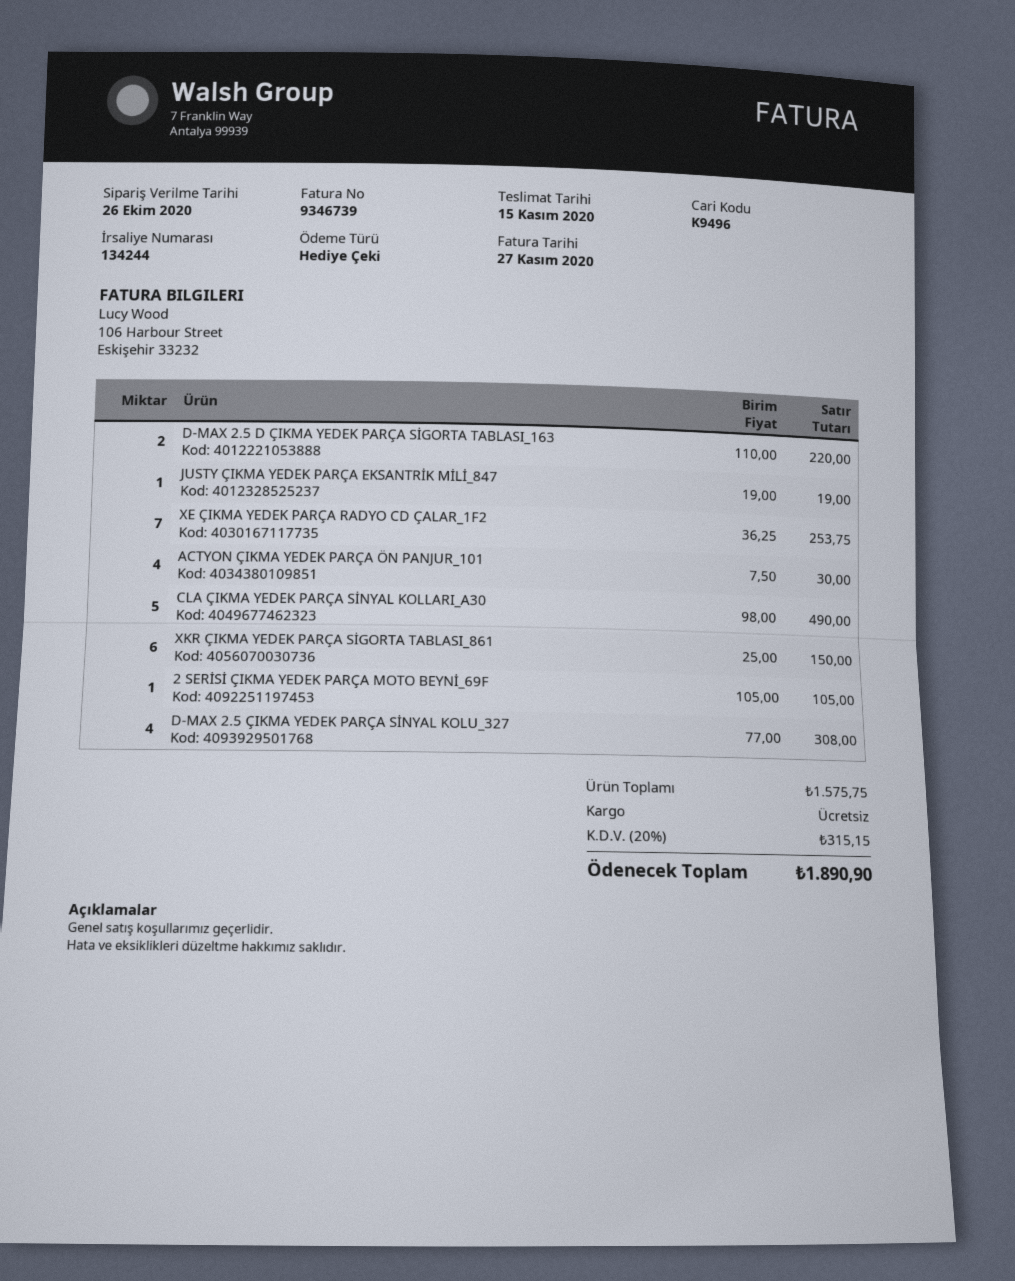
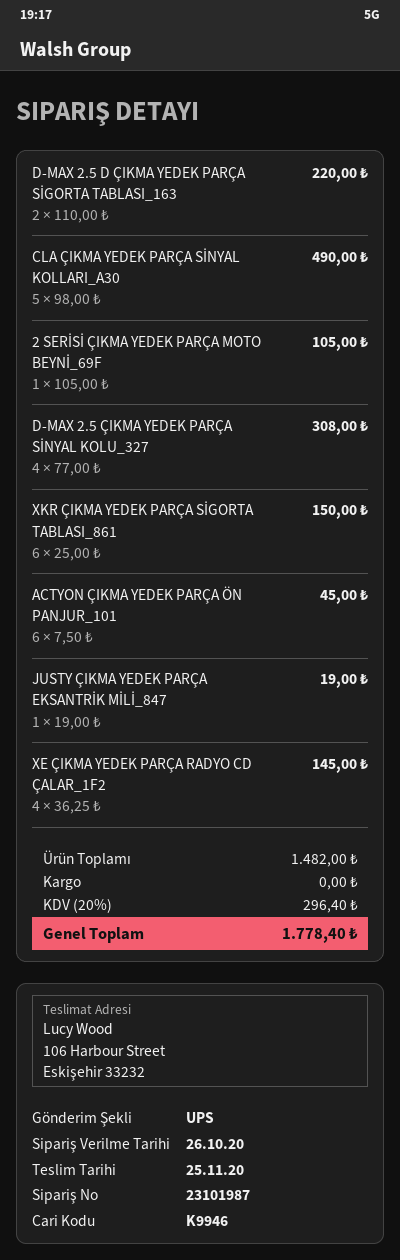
delivery date: 2020-11-15 -> 2020-11-25
customer number: K9496 -> K9946
XE ÇIKMA YEDEK PARÇA RADYO CD ÇALAR_1F2: 7 x 36.25 = 253.75 -> 4 x 36.25 = 145.00
ACTYON ÇIKMA YEDEK PARÇA ÖN PANJUR_101: 4 x 7.50 = 30.00 -> 6 x 7.50 = 45.00
subtotal: 1575.75 -> 1482.00
tax: 20% = 315.15 -> 20% = 296.40
total: 1890.90 -> 1778.40

